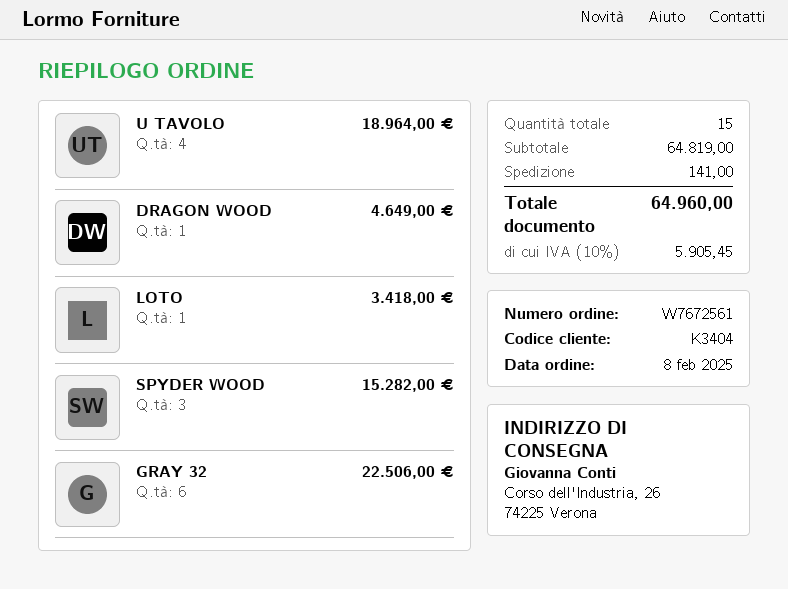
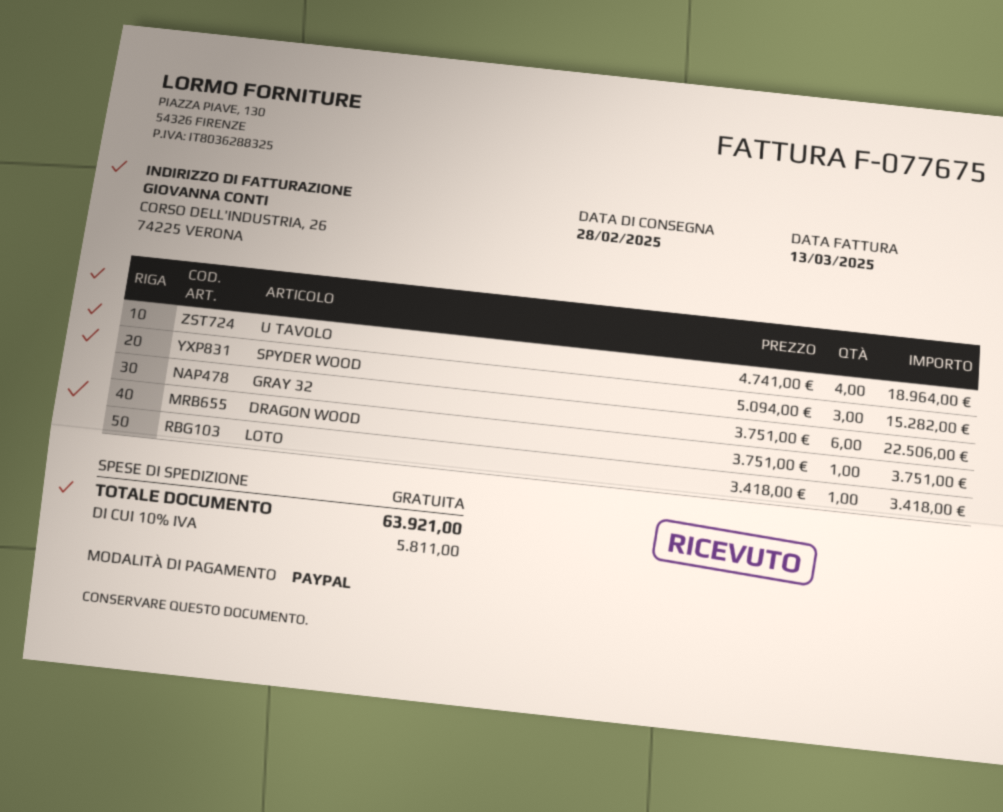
DRAGON WOOD: 1 for 4649.00 -> 1 for 3751.00
shipping: 141.00 -> 0.00
tax: 10% = 5905.45 -> 10% = 5811.00
total: 64960.00 -> 63921.00

